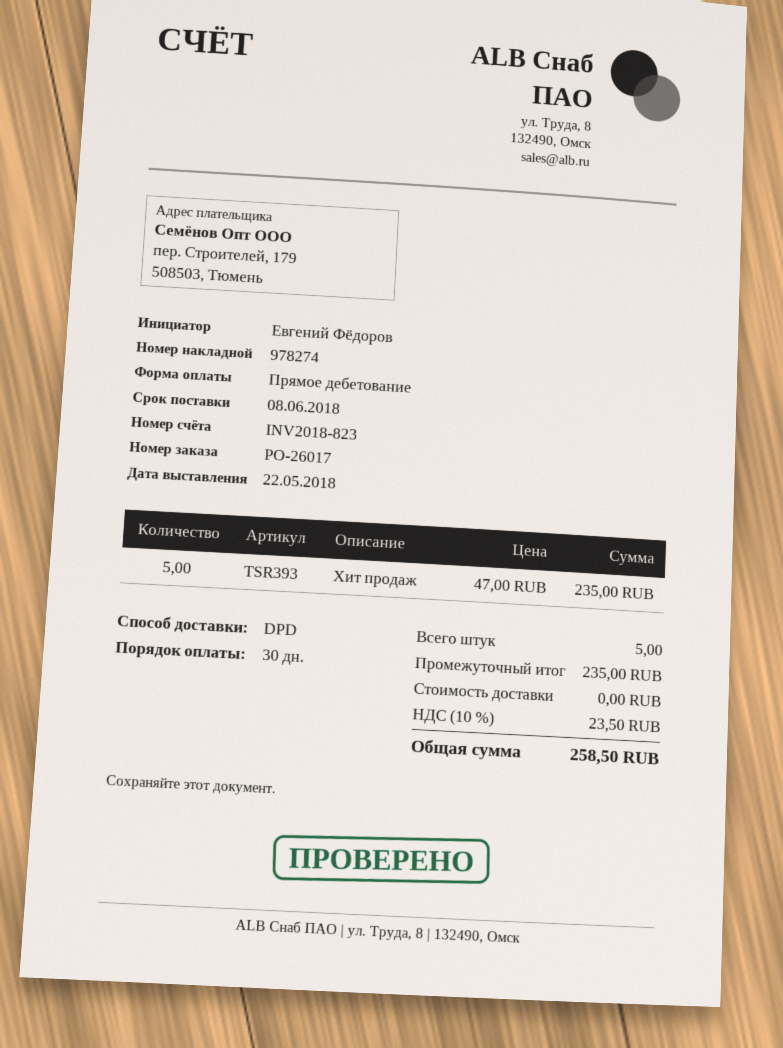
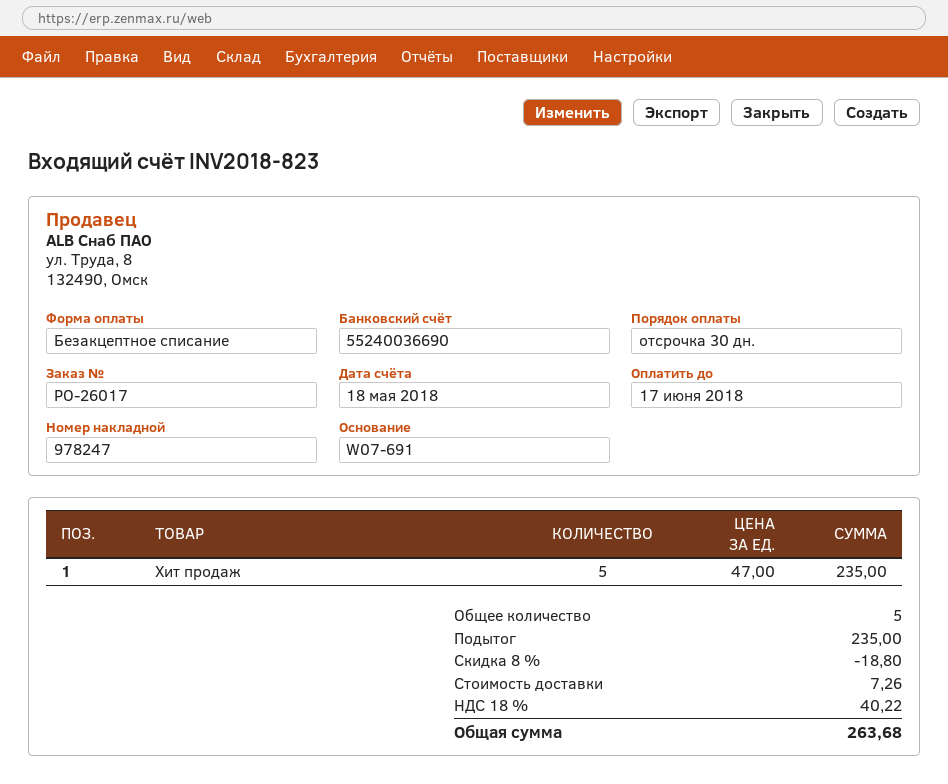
delivery note number: 978274 -> 978247
invoice date: 2018-05-22 -> 2018-05-18
discount: none -> 8% = 18.80
shipping: 0.00 -> 7.26
tax: 10% = 23.50 -> 18% = 40.22
total: 258.50 -> 263.68

